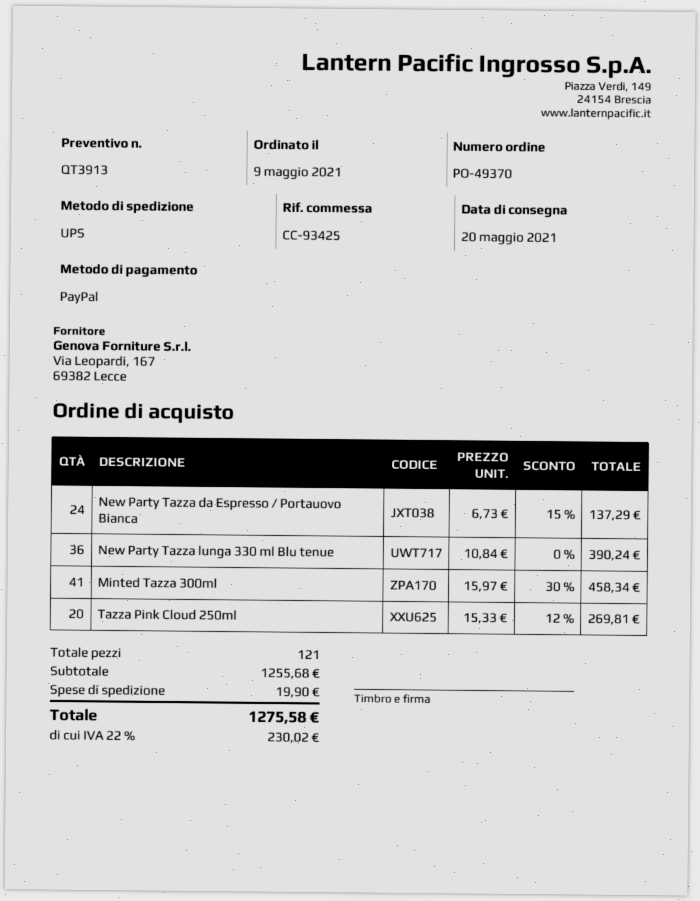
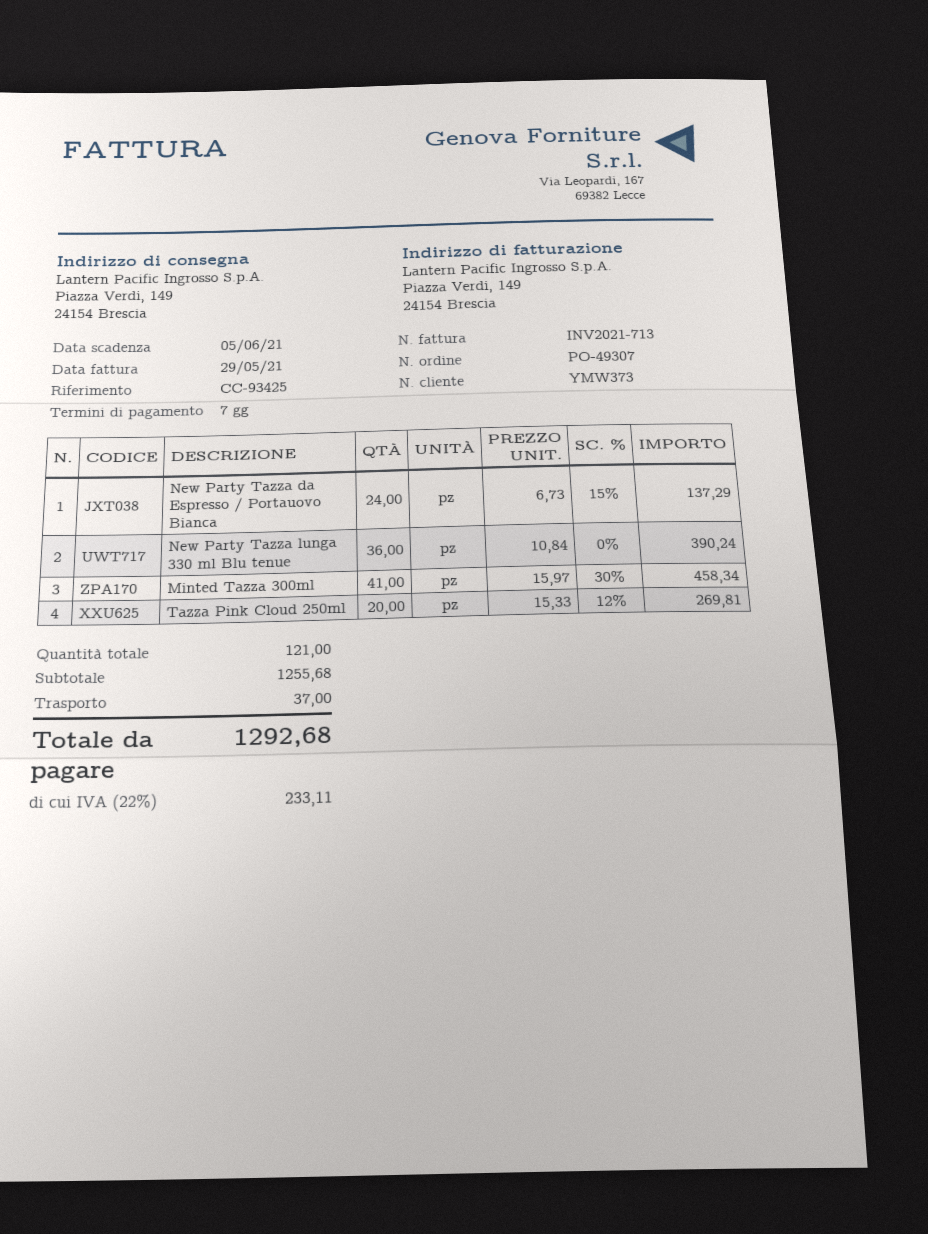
order number: PO-49370 -> PO-49307
shipping: 19.90 -> 37.00
tax: 22% = 230.02 -> 22% = 233.11
total: 1275.58 -> 1292.68

